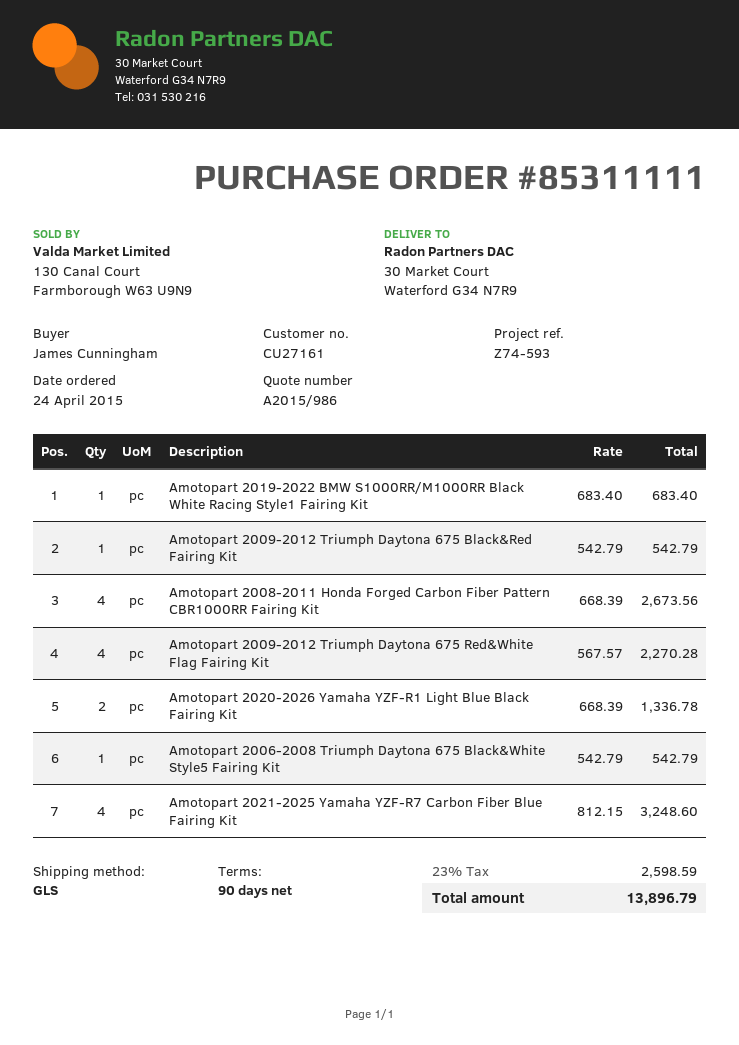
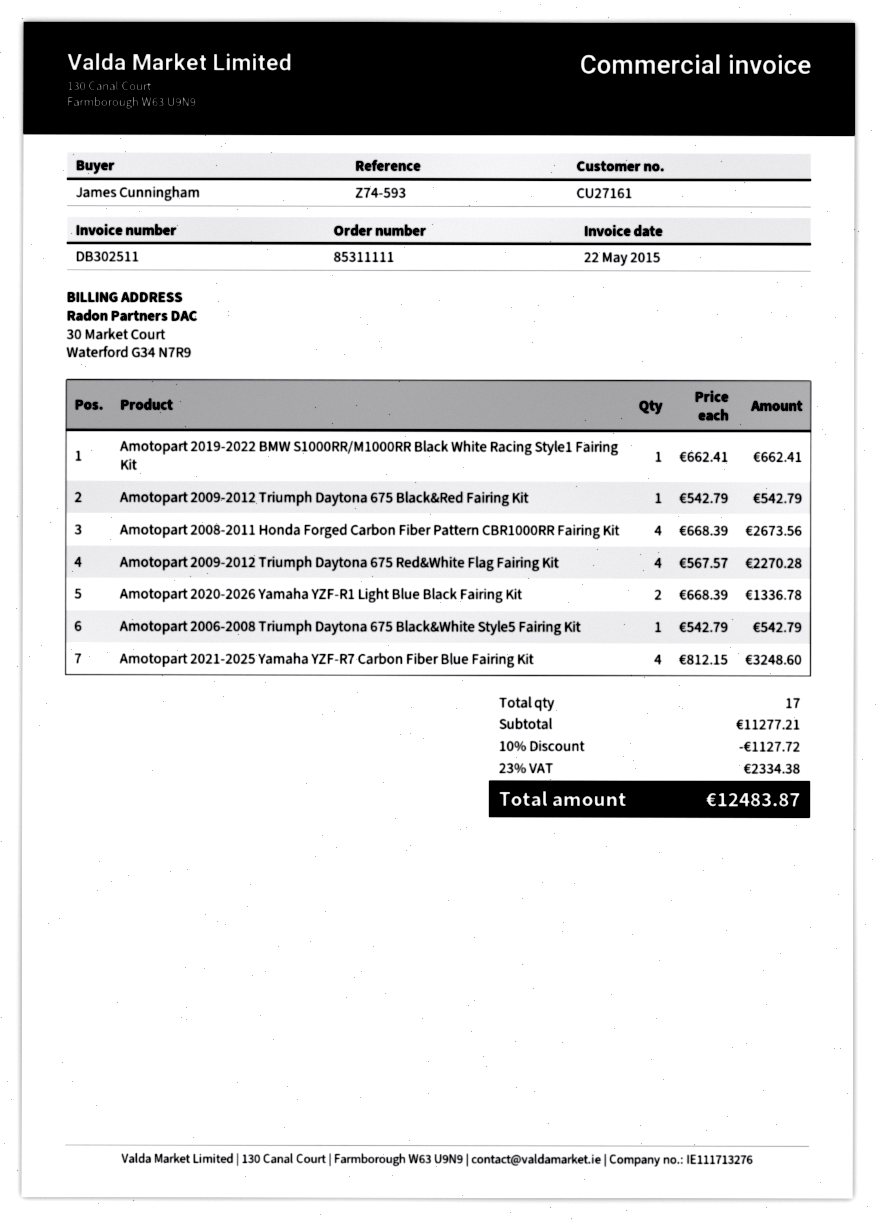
Amotopart 2019-2022 BMW S1000RR/M1000RR Black White Racing Style1 Fairing Kit: 1 x 683.40 = 683.40 -> 1 x 662.41 = 662.41
discount: none -> 10% = 1127.72
tax: 23% = 2598.59 -> 23% = 2334.38
total: 13896.79 -> 12483.87

